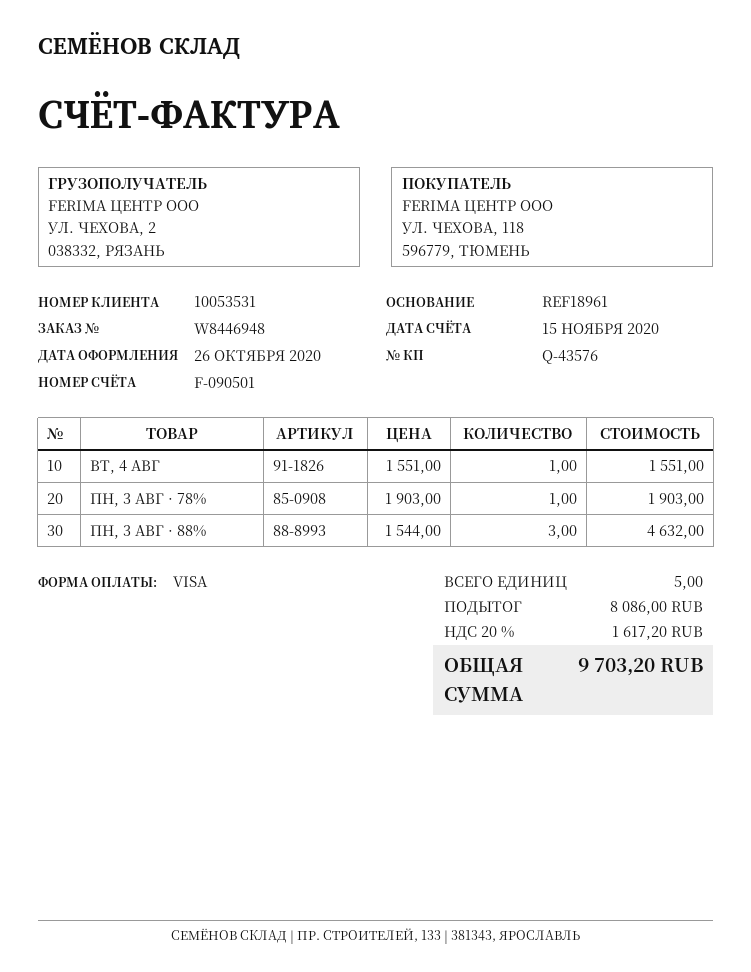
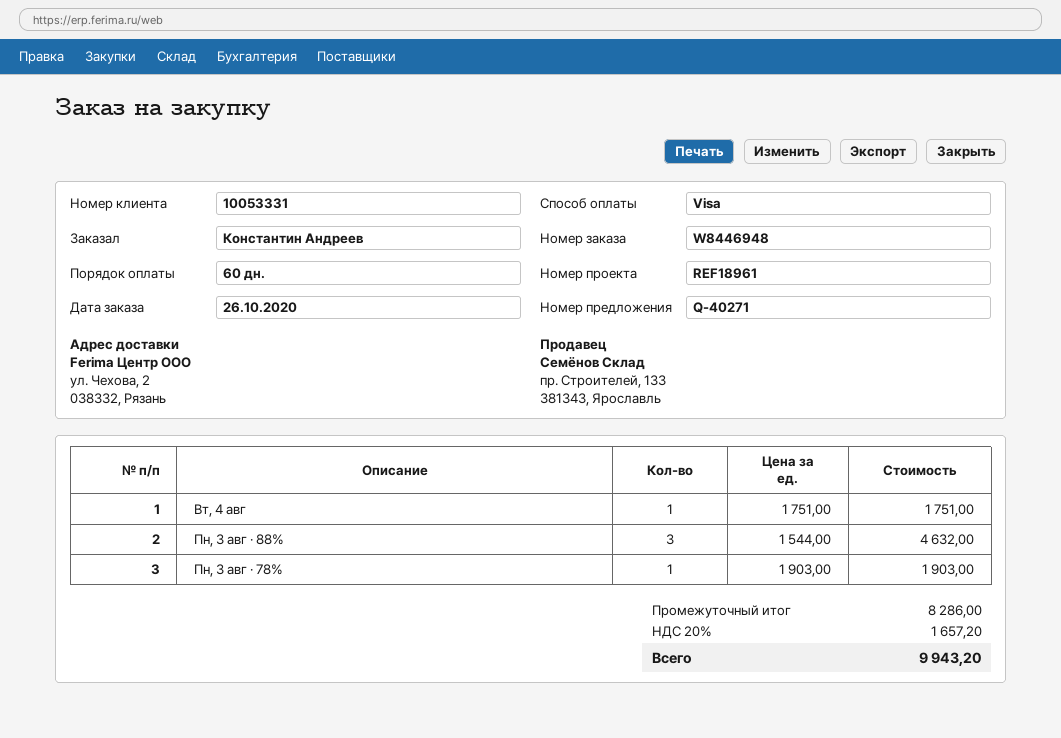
quote number: Q-43576 -> Q-40271
customer number: 10053531 -> 10053331
ВТ, 4 АВГ: 1 x 1551.00 = 1551.00 -> 1 x 1751.00 = 1751.00
subtotal: 8086.00 -> 8286.00
tax: 20% = 1617.20 -> 20% = 1657.20
total: 9703.20 -> 9943.20

